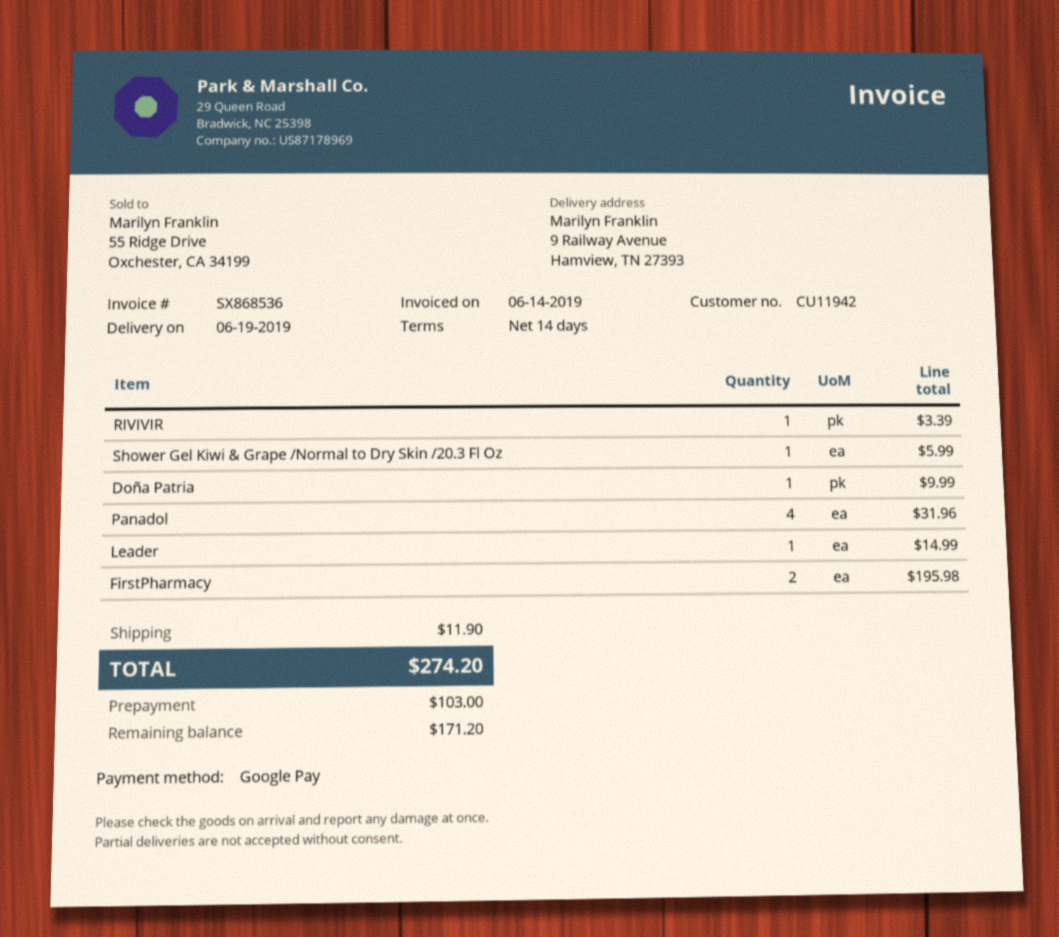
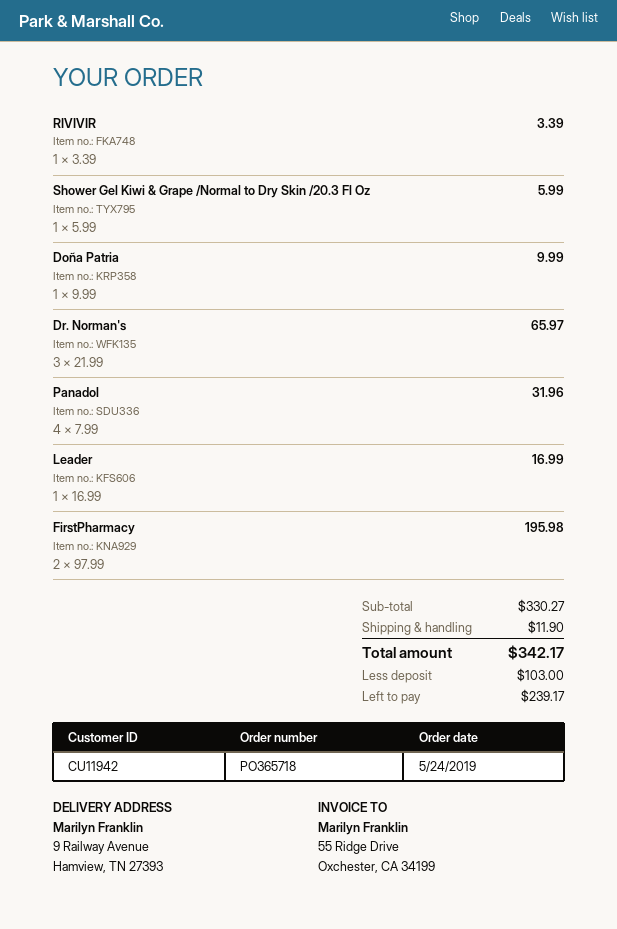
Leader: 1 for 14.99 -> 1 for 16.99
Dr. Norman's: none -> 3 for 65.97
total: 274.20 -> 342.17
balance: 171.20 -> 239.17

